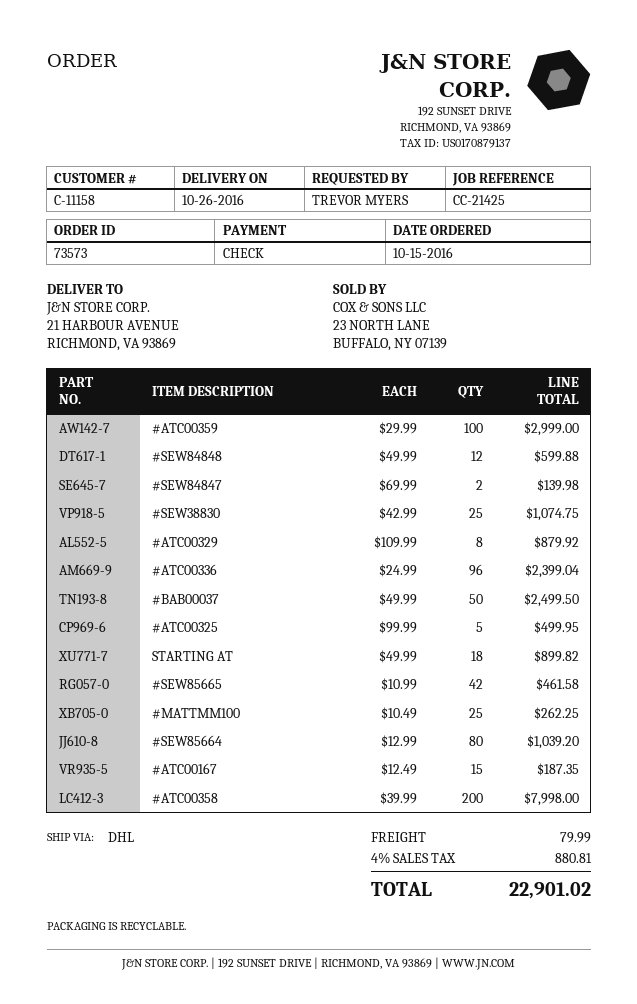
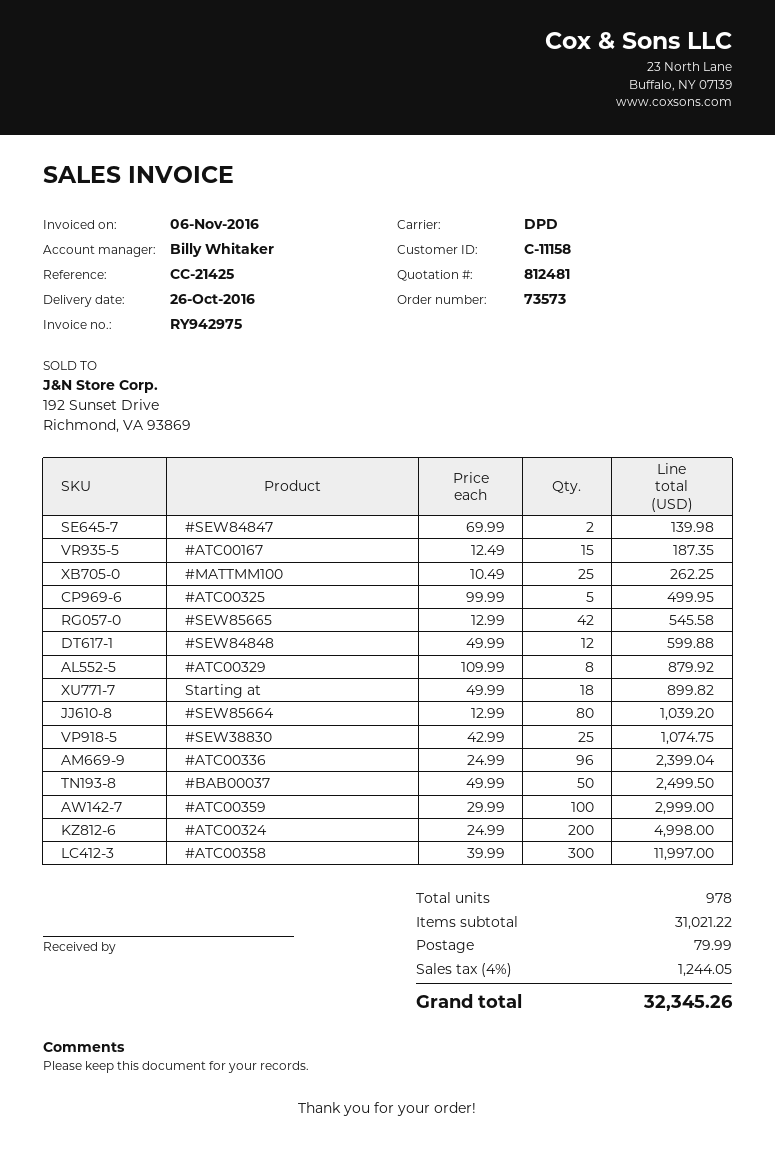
shipping method: DHL -> DPD
#SEW85665: 42 x 10.99 = 461.58 -> 42 x 12.99 = 545.58
#ATC00358: 200 x 39.99 = 7998.00 -> 300 x 39.99 = 11997.00
#ATC00324: none -> 200 x 24.99 = 4998.00
tax: 4% = 880.81 -> 4% = 1244.05
total: 22901.02 -> 32345.26

